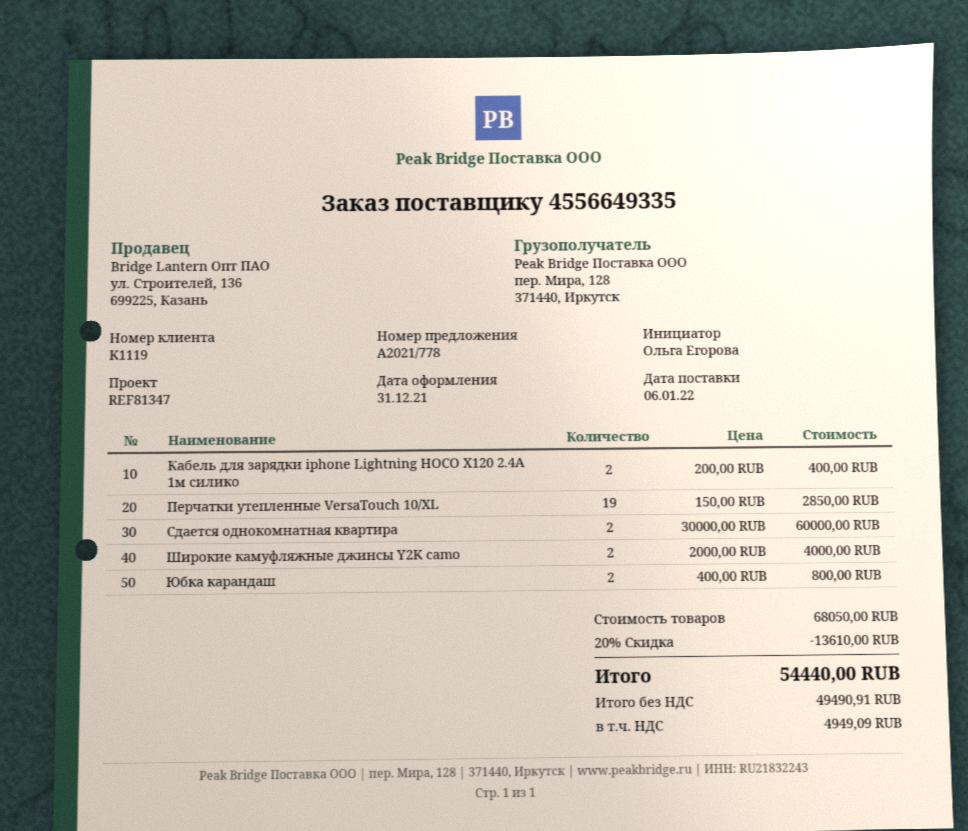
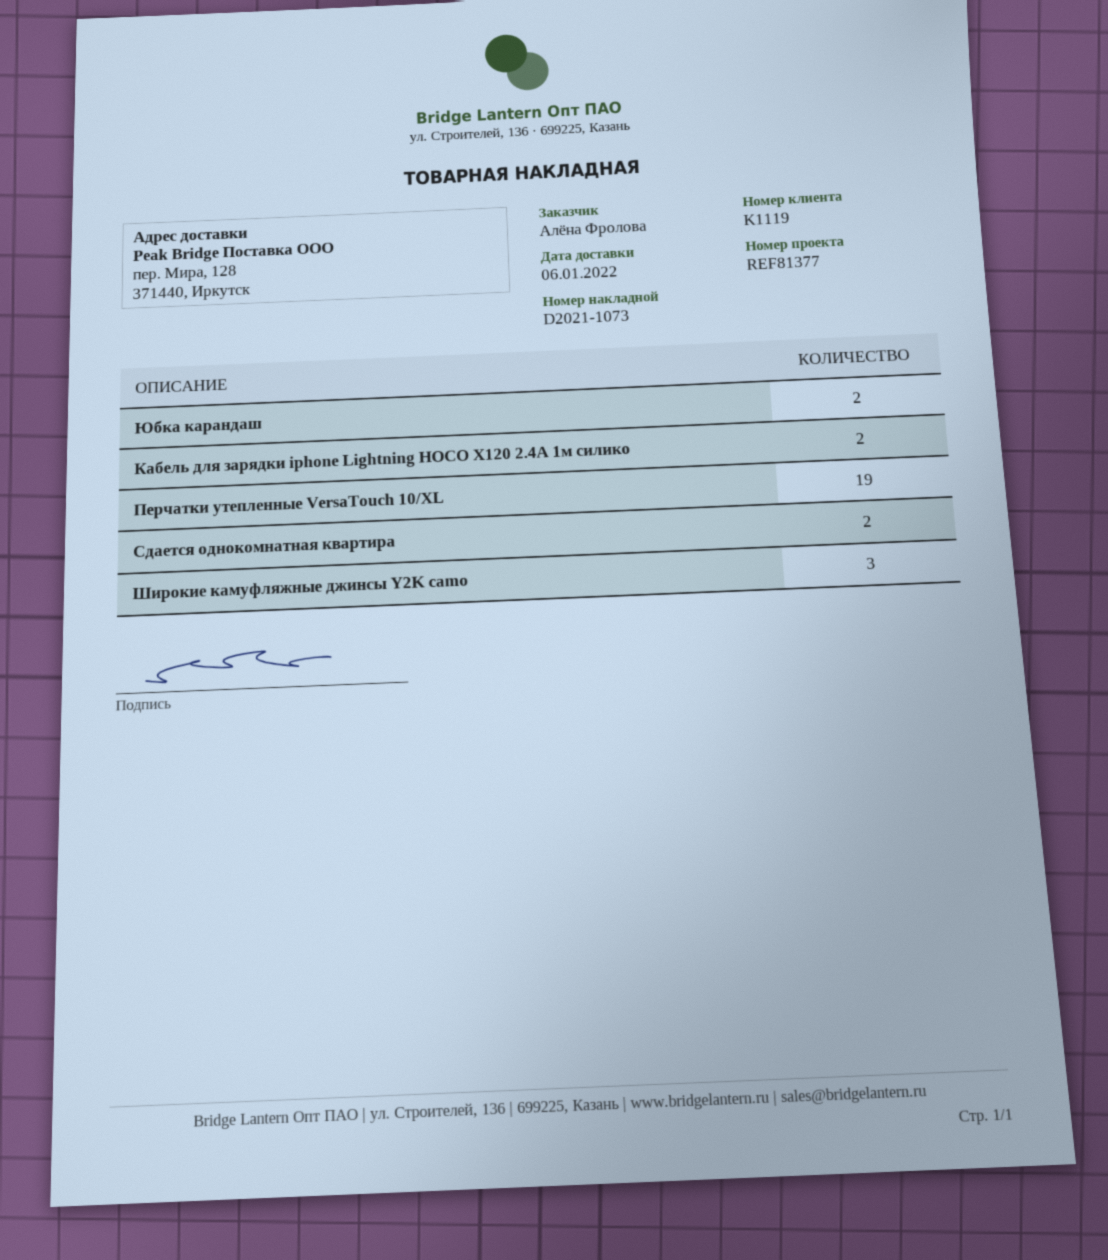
reference: REF81347 -> REF81377
ordered by: Ольга Егорова -> Алёна Фролова
Широкие камуфляжные джинсы Y2K camo: 2 -> 3

